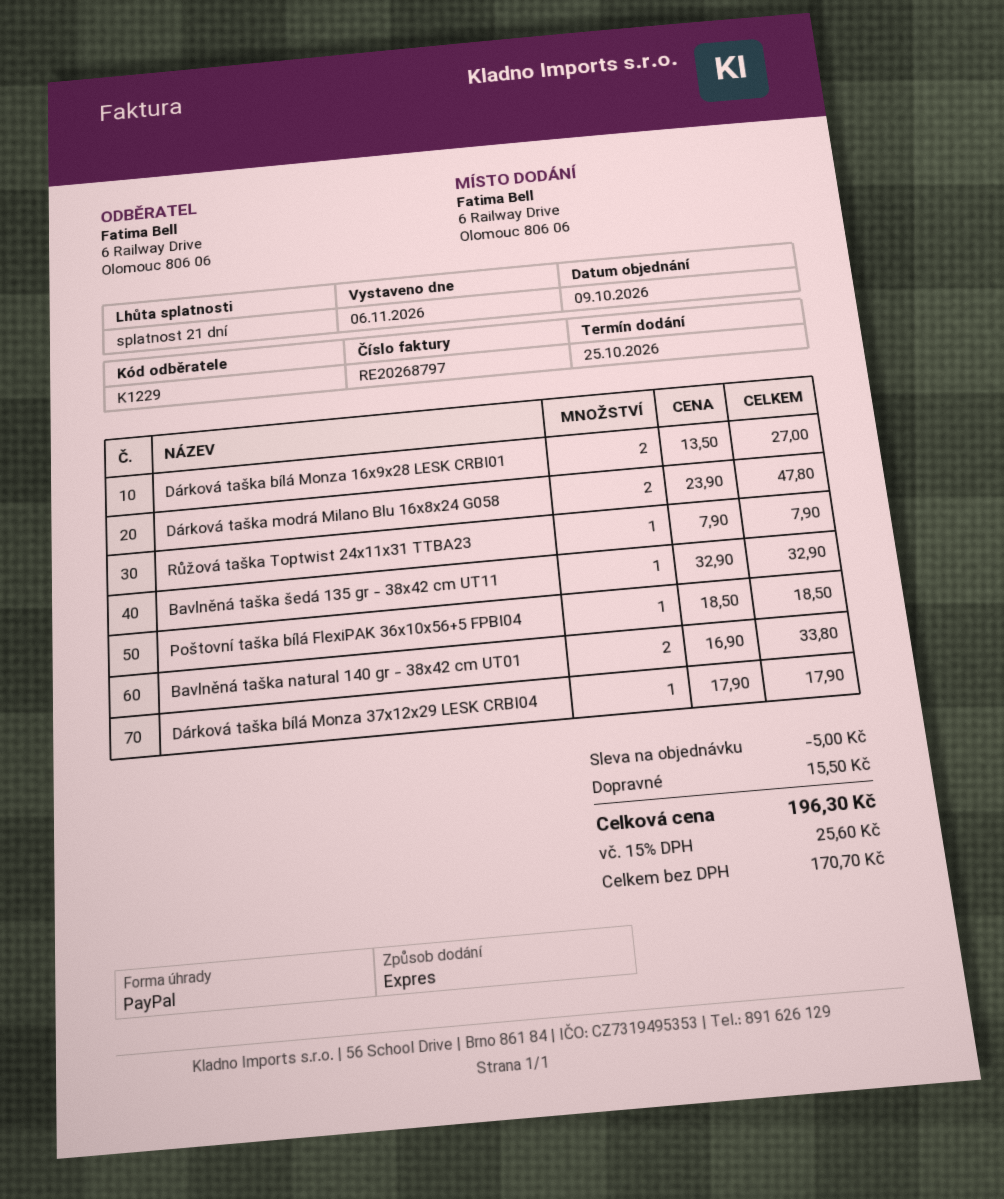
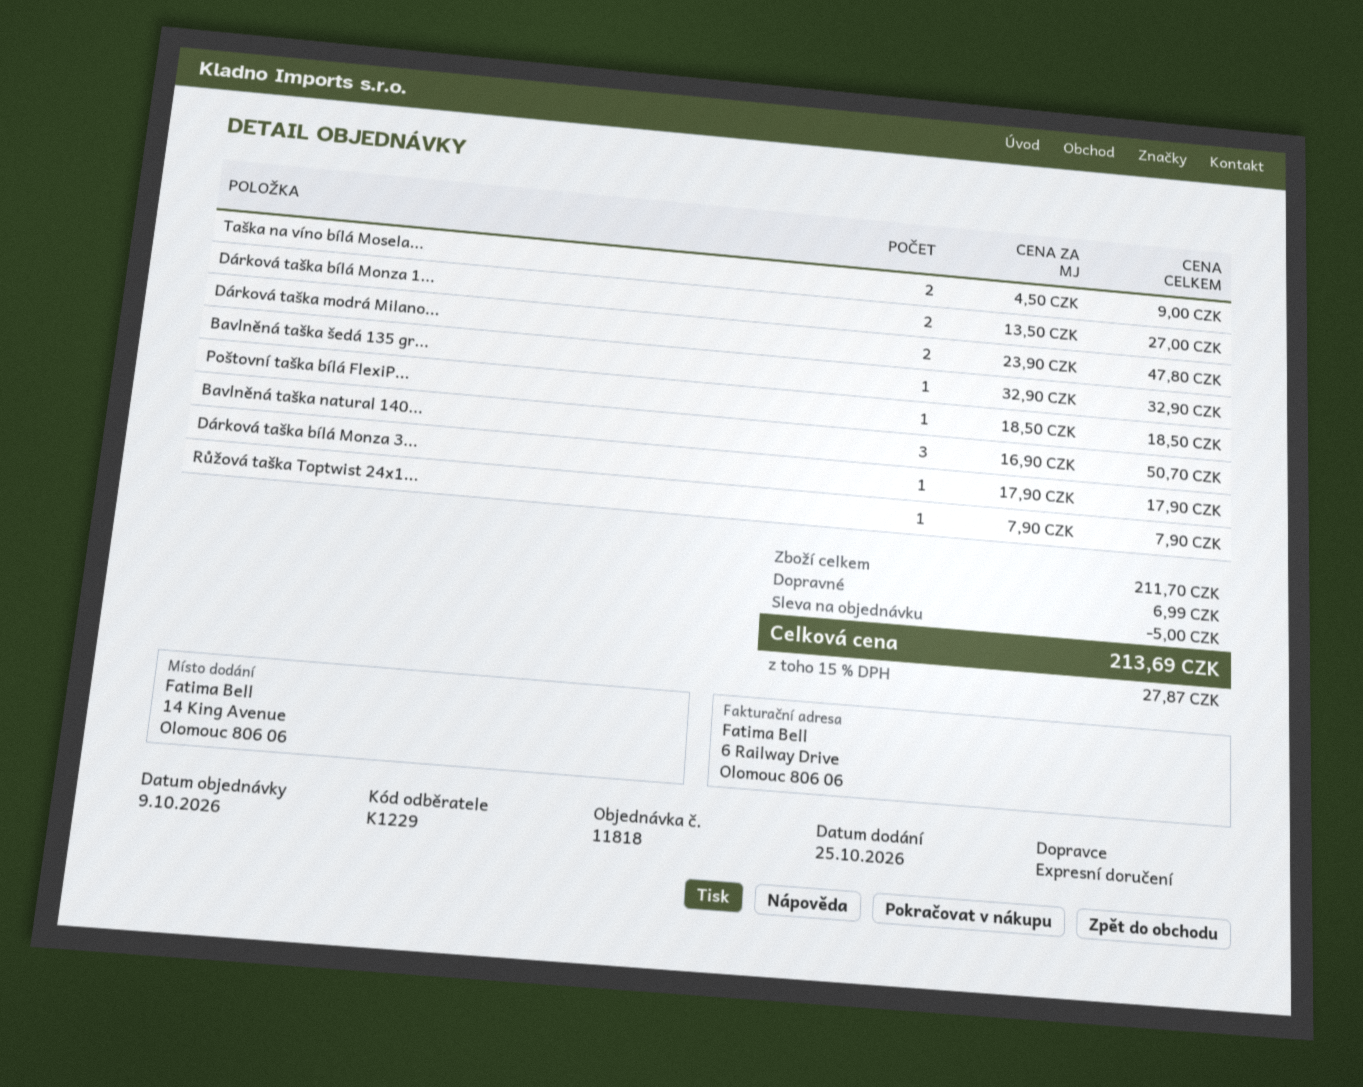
ship to: 6 Railway Drive, Olomouc 806 06 -> 14 King Avenue, Olomouc 806 06
Bavlněná taška natural 140 gr - 38x42 cm UT01: 2 x 16.90 = 33.80 -> 3 x 16.90 = 50.70
Taška na víno bílá Mosela...: none -> 2 x 4.50 = 9.00
shipping: 15.50 -> 6.99
tax: 15% = 25.60 -> 15% = 27.87
total: 196.30 -> 213.69

